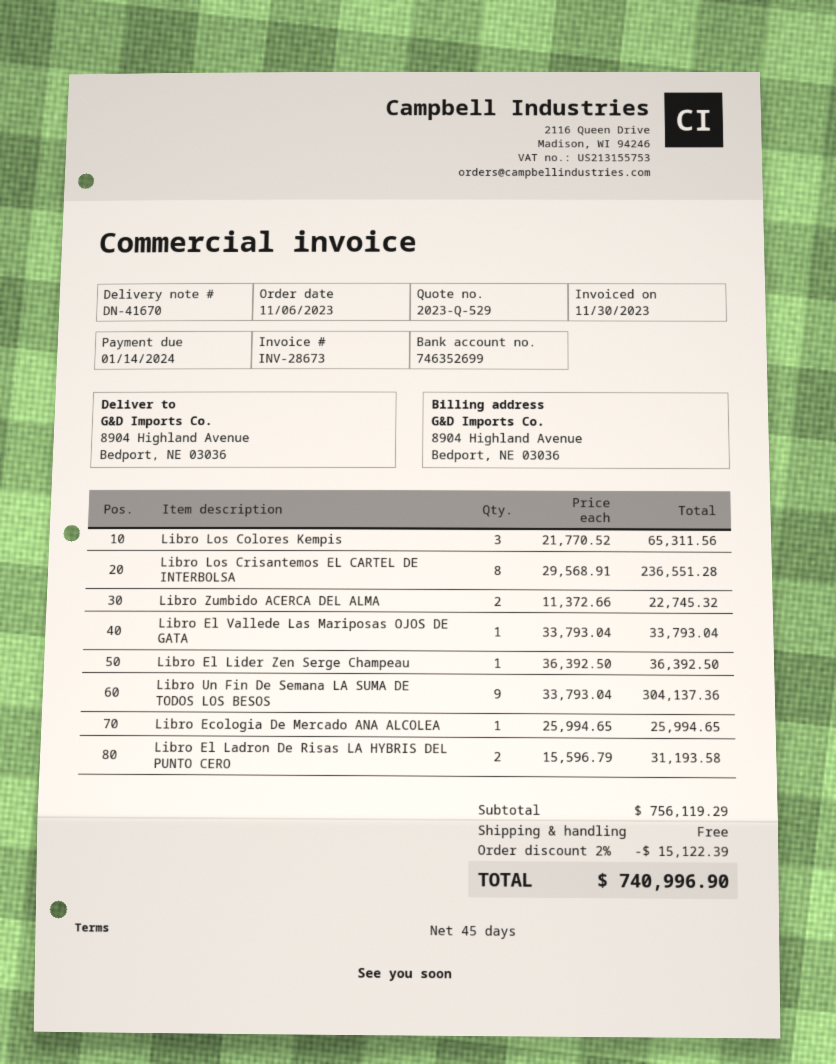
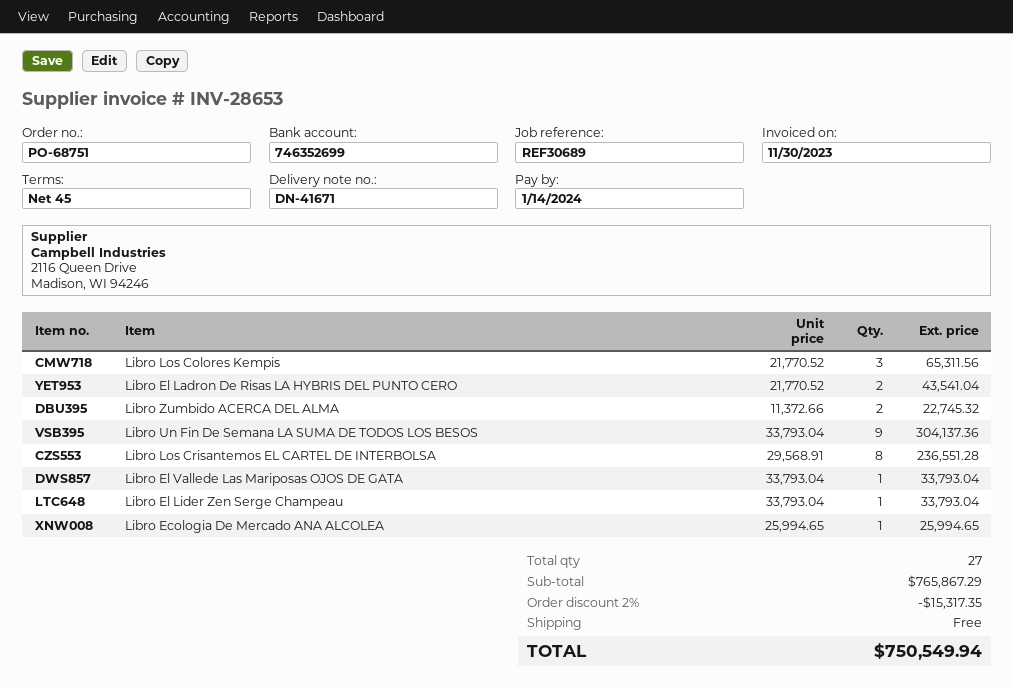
delivery note number: DN-41670 -> DN-41671
invoice number: INV-28673 -> INV-28653
Libro El Lider Zen Serge Champeau: 1 x 36392.50 = 36392.50 -> 1 x 33793.04 = 33793.04
Libro El Ladron De Risas LA HYBRIS DEL PUNTO CERO: 2 x 15596.79 = 31193.58 -> 2 x 21770.52 = 43541.04
subtotal: 756119.29 -> 765867.29
discount: 2% = 15122.39 -> 2% = 15317.35
total: 740996.90 -> 750549.94

